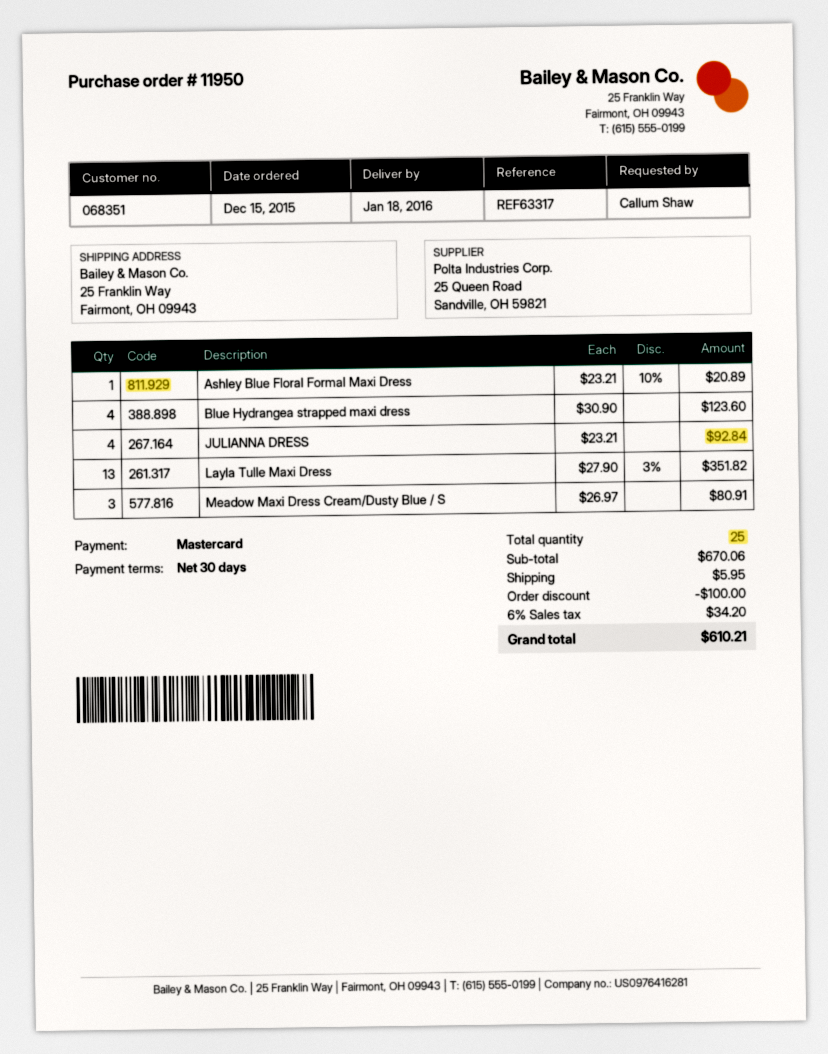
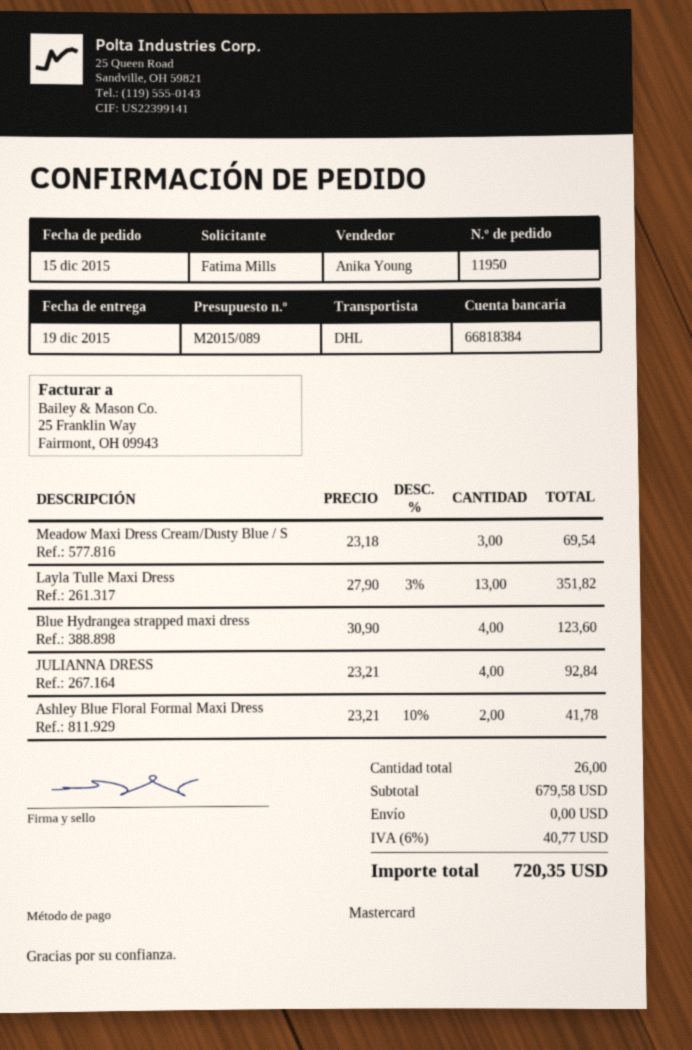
delivery date: 2016-01-18 -> 2015-12-19
ordered by: Callum Shaw -> Fatima Mills
Ashley Blue Floral Formal Maxi Dress: 1 x 23.21 - 10% = 20.89 -> 2 x 23.21 - 10% = 41.78
Meadow Maxi Dress Cream/Dusty Blue / S: 3 x 26.97 = 80.91 -> 3 x 23.18 = 69.54
total quantity: 25 -> 26
subtotal: 670.06 -> 679.58
discount: 100.00 -> none
shipping: 5.95 -> 0.00
tax: 6% = 34.20 -> 6% = 40.77
total: 610.21 -> 720.35

